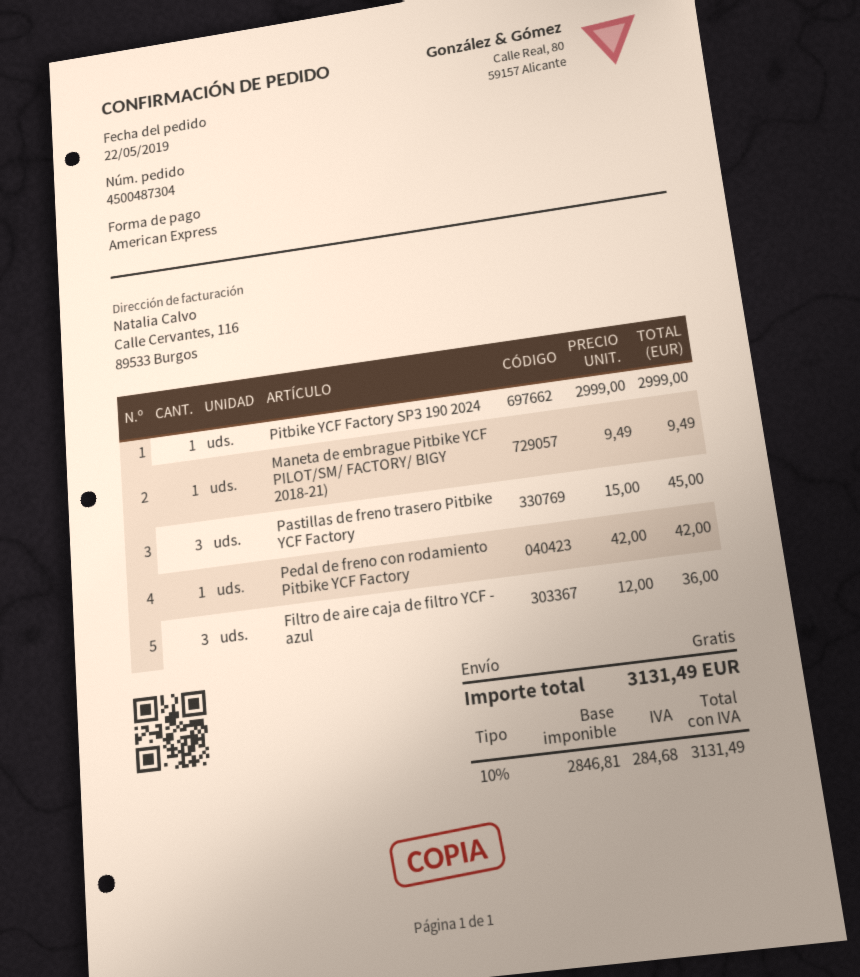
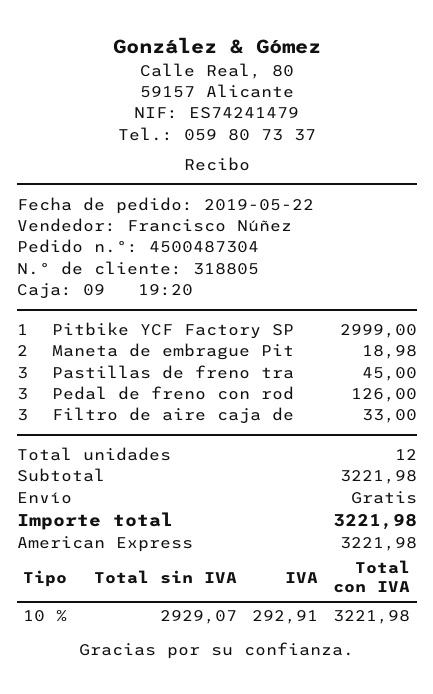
Maneta de embrague Pitbike YCF PILOT/SM/ FACTORY/ BIGY 2018-21): 1 for 9.49 -> 2 for 18.98
Pedal de freno con rodamiento Pitbike YCF Factory: 1 for 42.00 -> 3 for 126.00
Filtro de aire caja de filtro YCF - azul: 3 for 36.00 -> 3 for 33.00
net: 2846.81 -> 2929.07
tax: 10% = 284.68 -> 10% = 292.91
total: 3131.49 -> 3221.98

